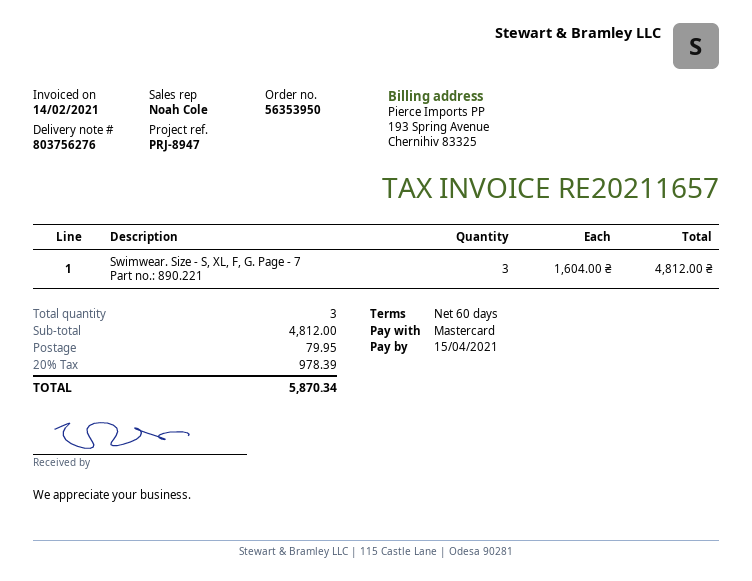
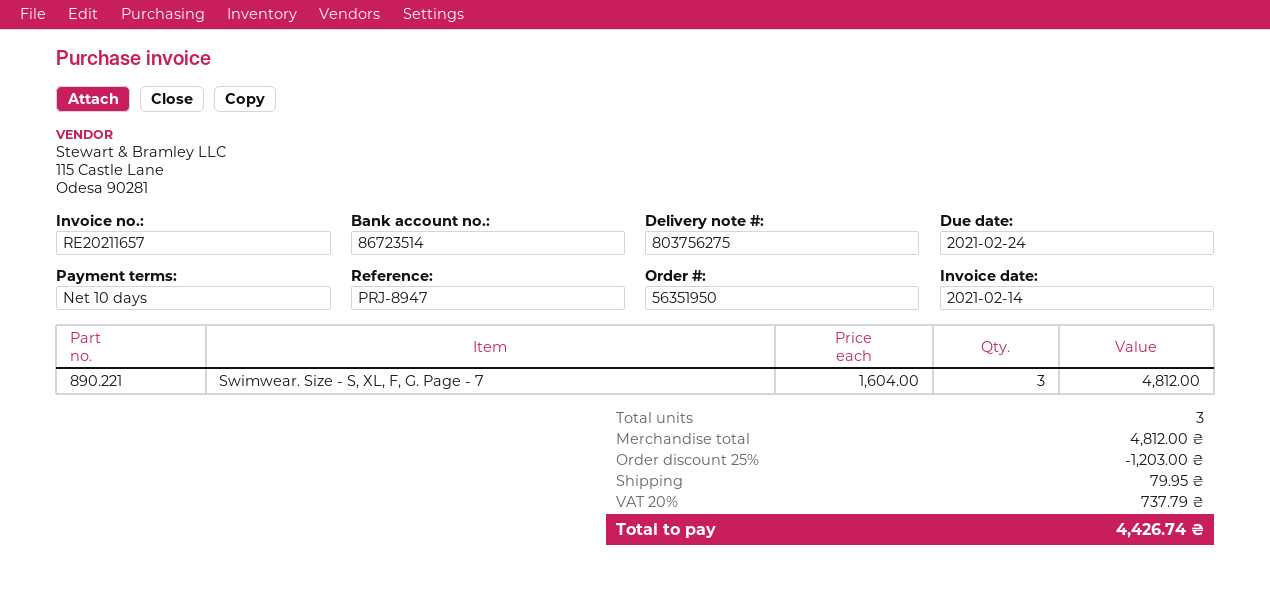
order number: 56353950 -> 56351950
delivery note number: 803756276 -> 803756275
payment terms: 60 days -> 10 days
due date: 2021-04-15 -> 2021-02-24
discount: none -> 25% = 1203.00
tax: 20% = 978.39 -> 20% = 737.79
total: 5870.34 -> 4426.74

